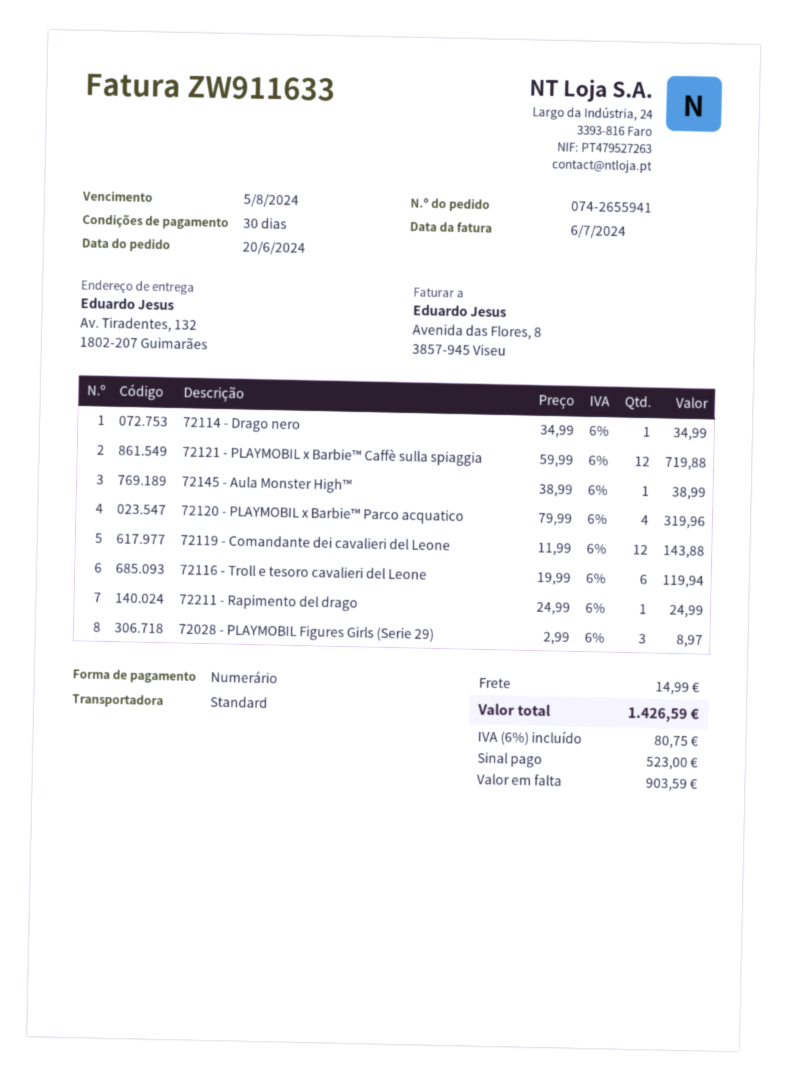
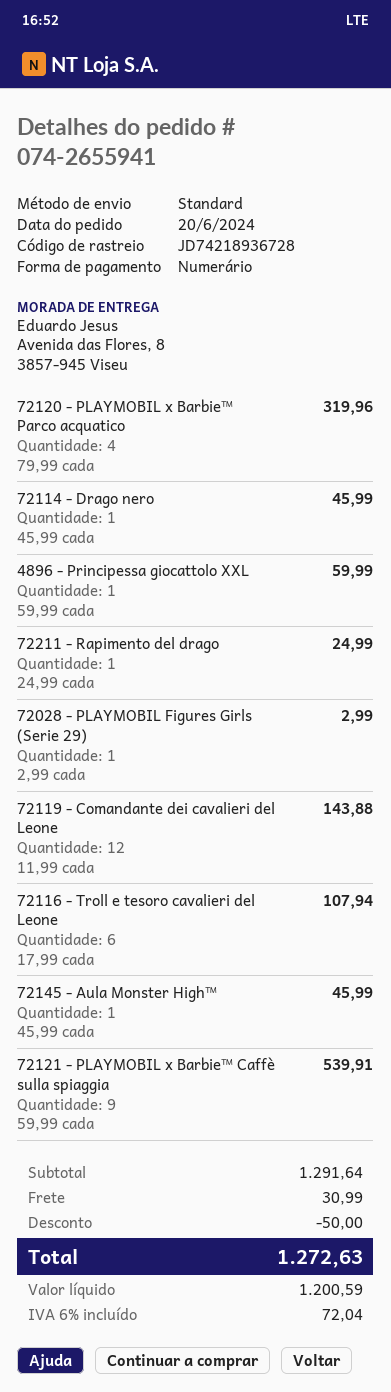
ship to: Av. Tiradentes, 132, 1802-207 Guimarães -> Avenida das Flores, 8, 3857-945 Viseu
72114 - Drago nero: 1 x 34.99 = 34.99 -> 1 x 45.99 = 45.99
72121 - PLAYMOBIL x Barbie™ Caffè sulla spiaggia: 12 x 59.99 = 719.88 -> 9 x 59.99 = 539.91
72145 - Aula Monster High™: 1 x 38.99 = 38.99 -> 1 x 45.99 = 45.99
72116 - Troll e tesoro cavalieri del Leone: 6 x 19.99 = 119.94 -> 6 x 17.99 = 107.94
72028 - PLAYMOBIL Figures Girls (Serie 29): 3 x 2.99 = 8.97 -> 1 x 2.99 = 2.99
4896 - Principessa giocattolo XXL: none -> 1 x 59.99 = 59.99
discount: none -> 50.00
shipping: 14.99 -> 30.99
tax: 6% = 80.75 -> 6% = 72.04
total: 1426.59 -> 1272.63

